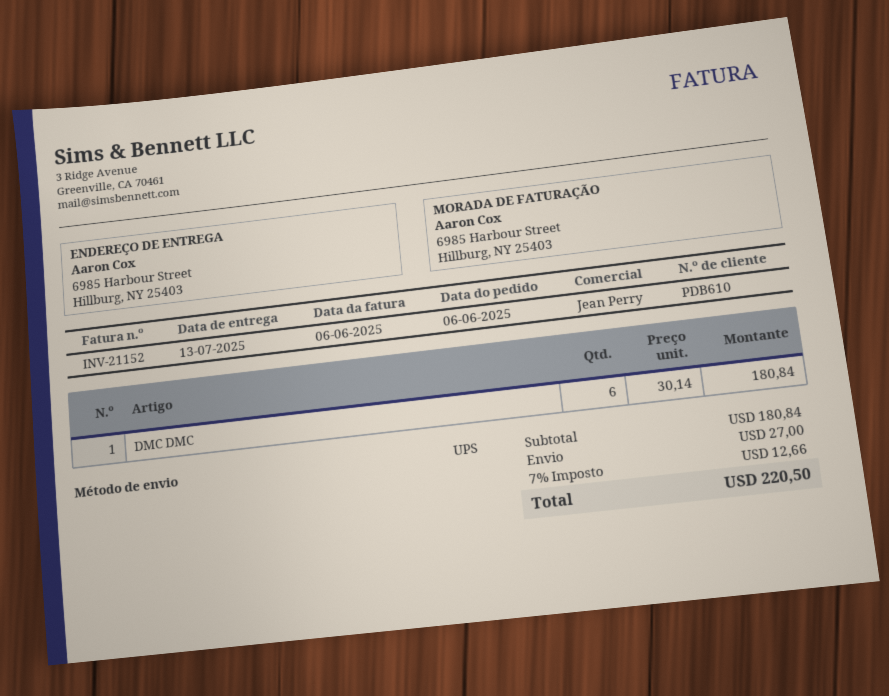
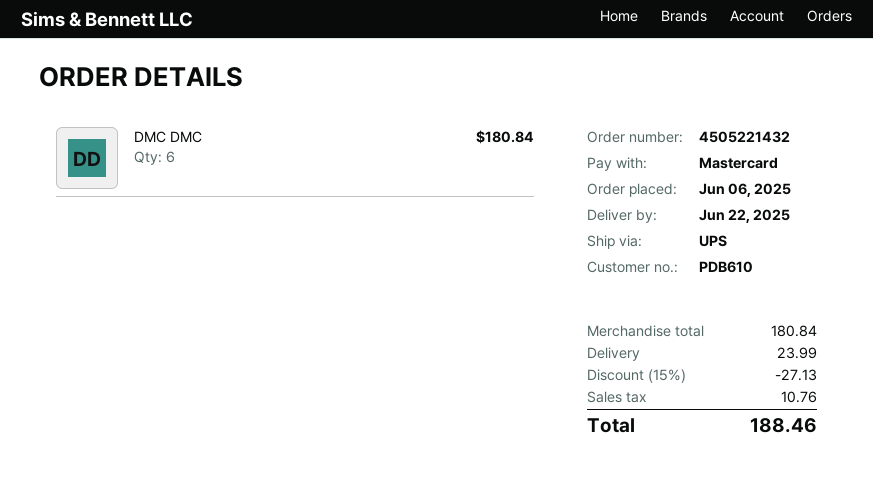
delivery date: 2025-07-13 -> 2025-06-22
discount: none -> 15% = 27.13
shipping: 27.00 -> 23.99
tax: 12.66 -> 10.76
total: 220.50 -> 188.46

